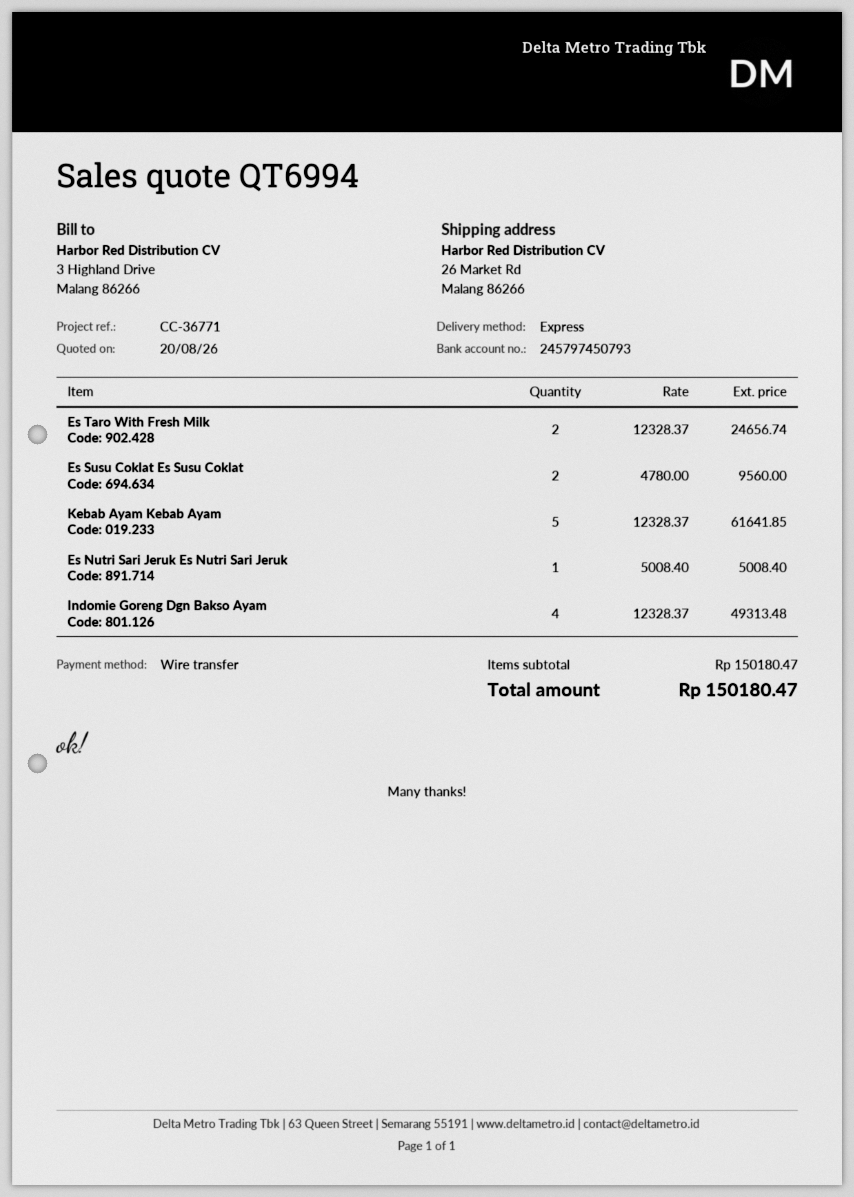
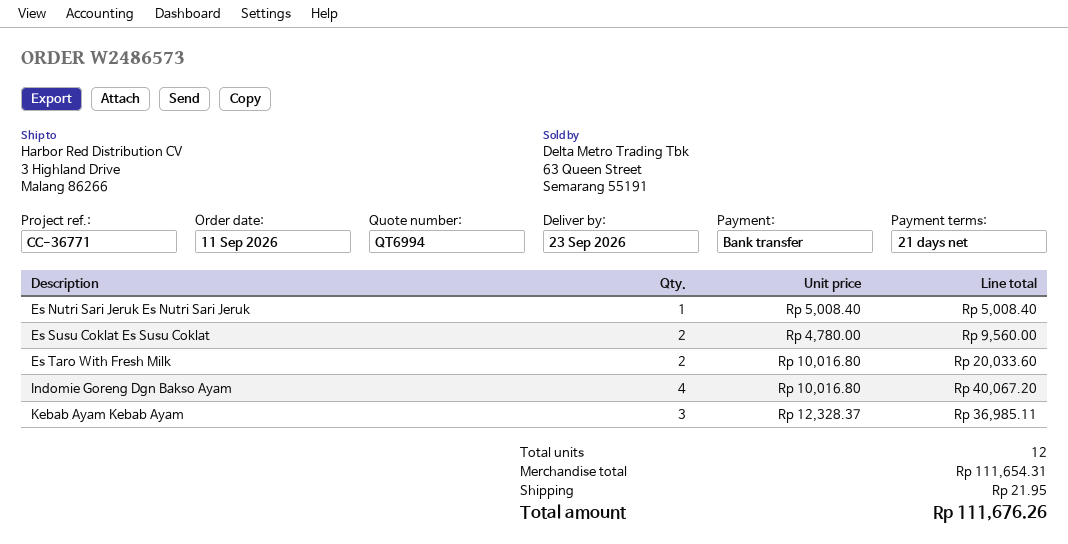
ship to: 26 Market Rd, Malang 86266 -> 3 Highland Drive, Malang 86266
Es Taro With Fresh Milk: 2 x 12328.37 = 24656.74 -> 2 x 10016.80 = 20033.60
Kebab Ayam Kebab Ayam: 5 x 12328.37 = 61641.85 -> 3 x 12328.37 = 36985.11
Indomie Goreng Dgn Bakso Ayam: 4 x 12328.37 = 49313.48 -> 4 x 10016.80 = 40067.20
subtotal: 150180.47 -> 111654.31
shipping: none -> 21.95
total: 150180.47 -> 111676.26

